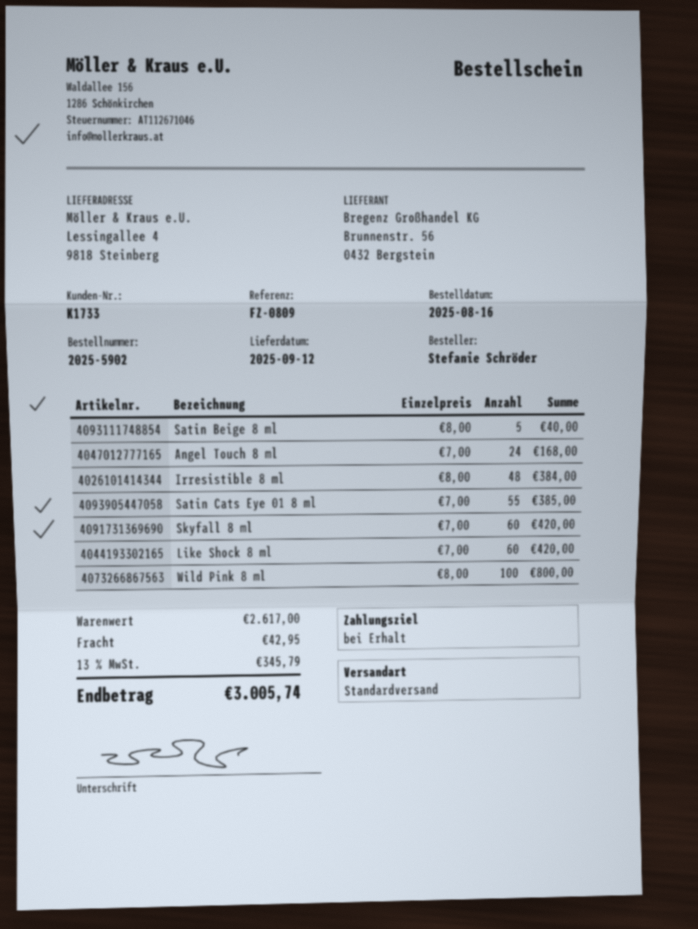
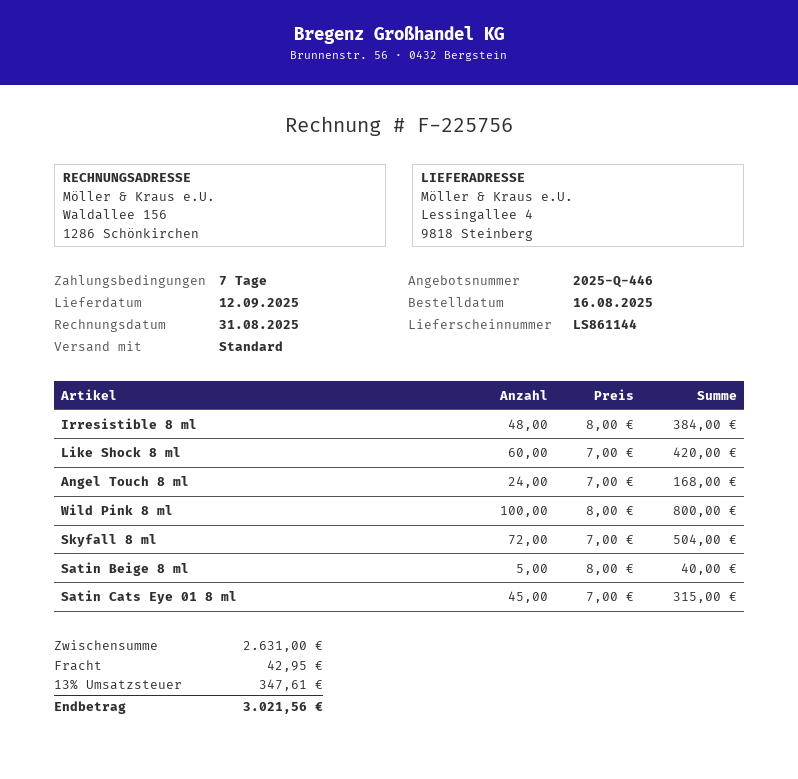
payment terms: on receipt -> 7 days
Satin Cats Eye 01 8 ml: 55 x 7.00 = 385.00 -> 45 x 7.00 = 315.00
Skyfall 8 ml: 60 x 7.00 = 420.00 -> 72 x 7.00 = 504.00
subtotal: 2617.00 -> 2631.00
tax: 13% = 345.79 -> 13% = 347.61
total: 3005.74 -> 3021.56

